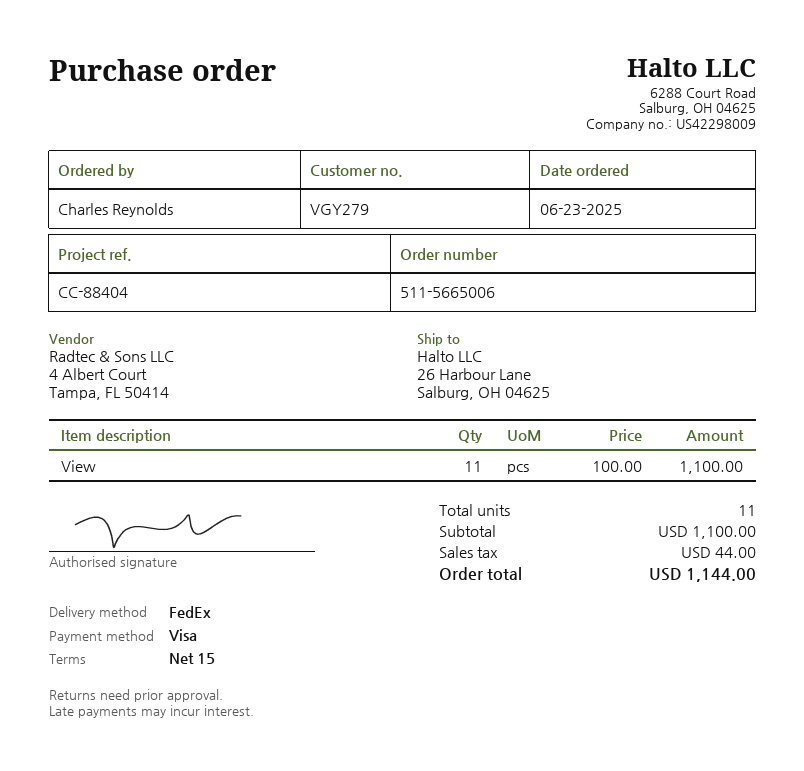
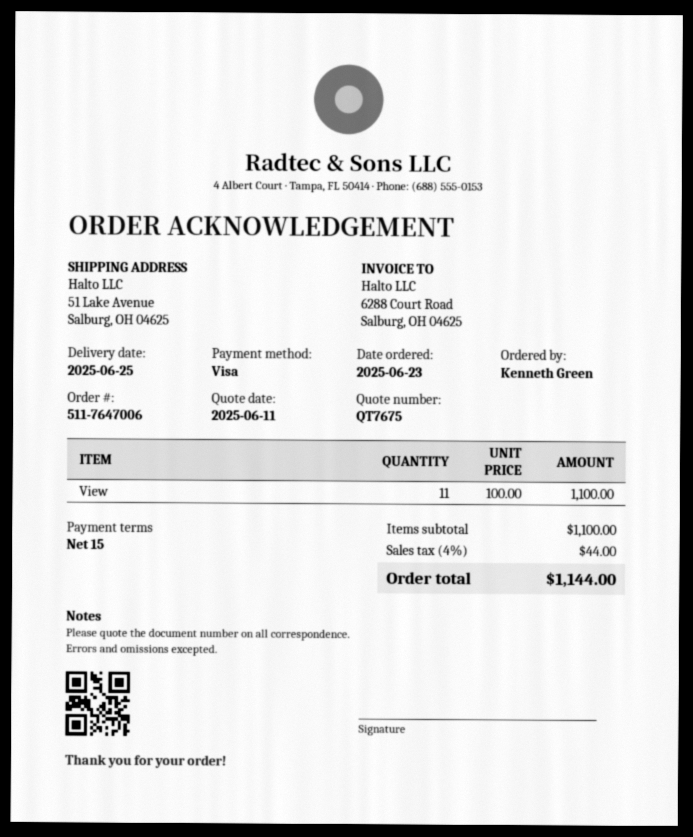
order number: 511-5665006 -> 511-7647006
ordered by: Charles Reynolds -> Kenneth Green
ship to: 26 Harbour Lane, Salburg, OH 04625 -> 51 Lake Avenue, Salburg, OH 04625

